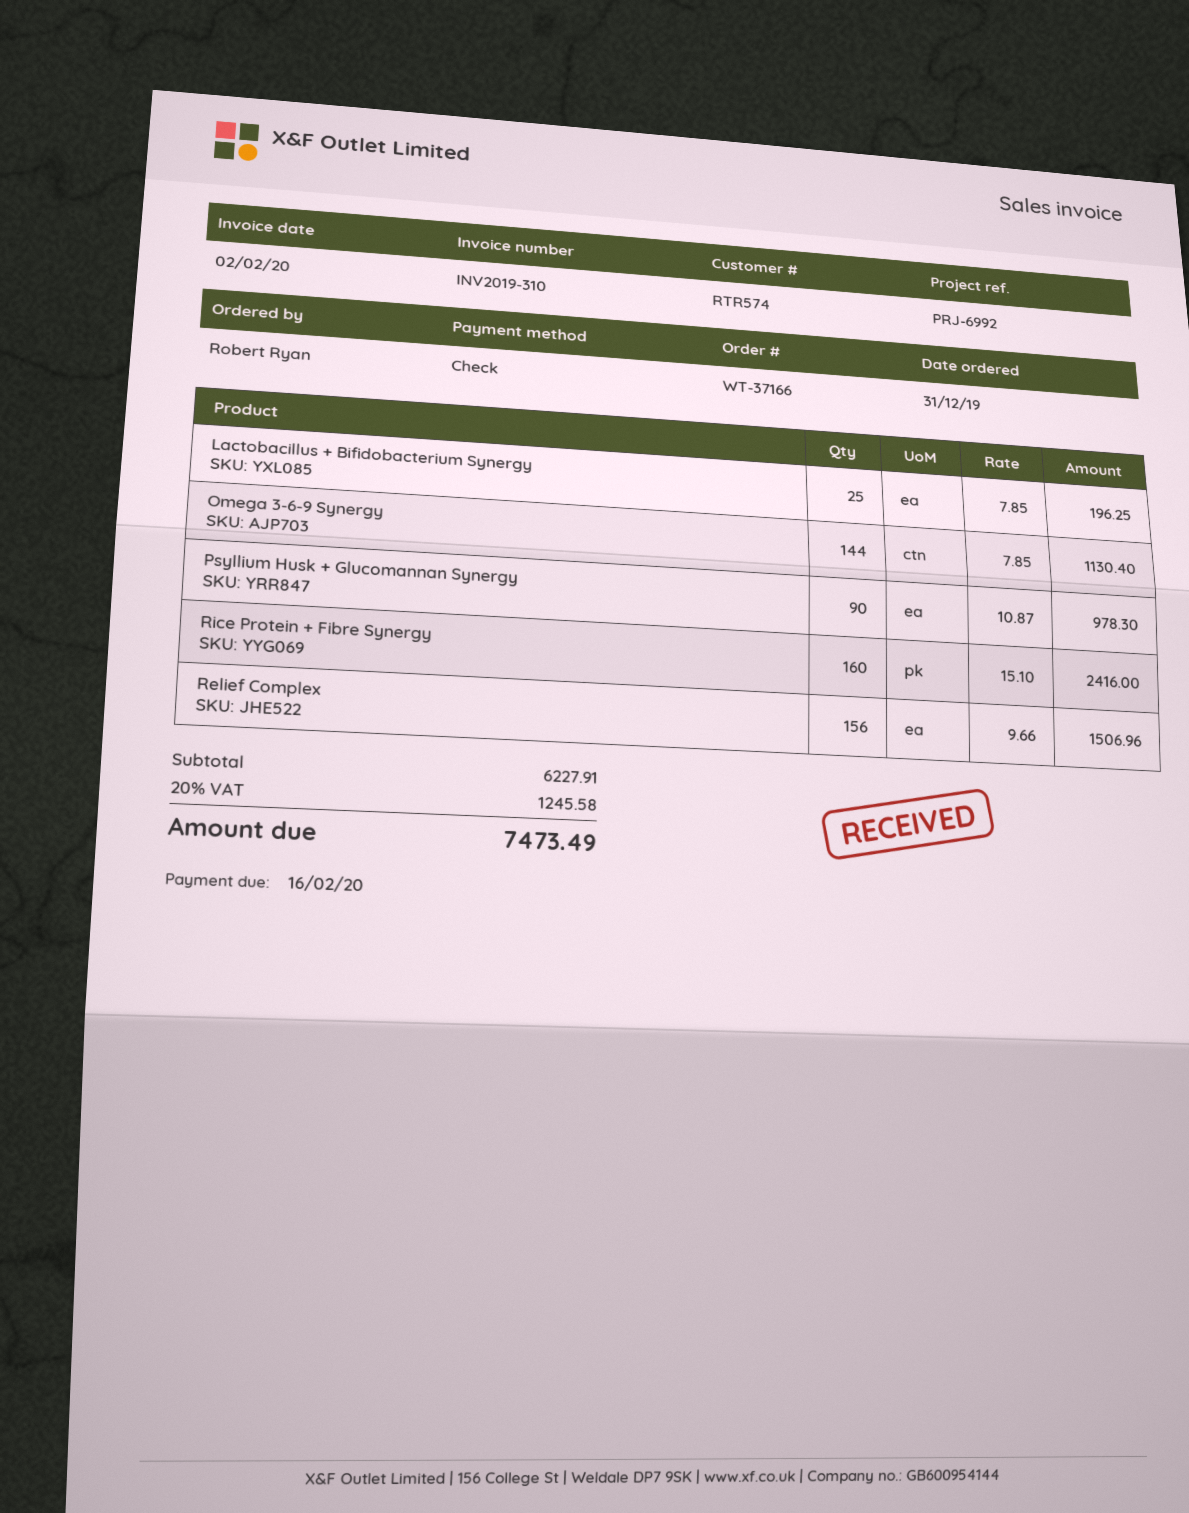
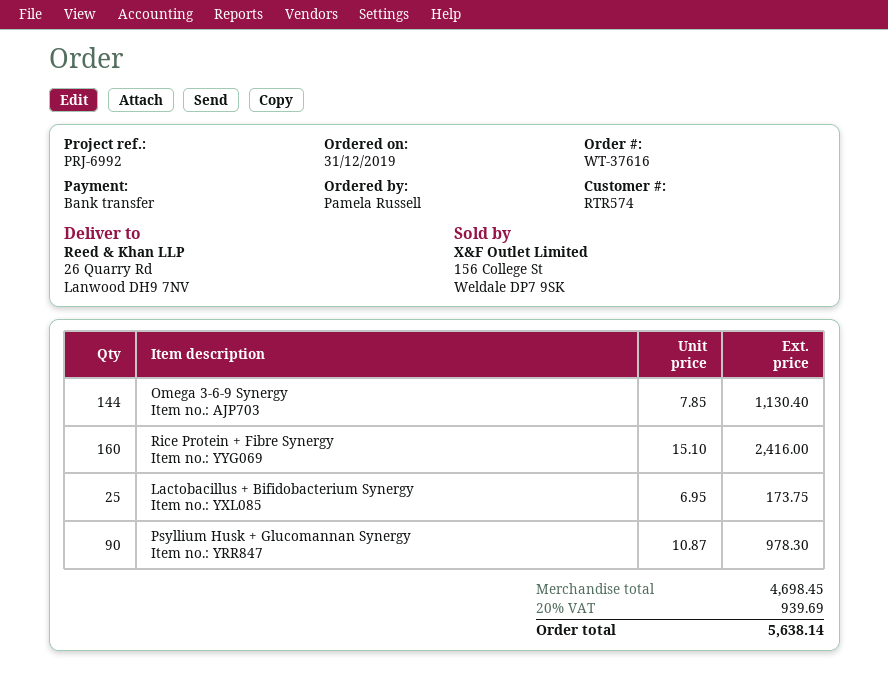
order number: WT-37166 -> WT-37616
ordered by: Robert Ryan -> Pamela Russell
payment method: cheque -> bank transfer
Lactobacillus + Bifidobacterium Synergy: 25 x 7.85 = 196.25 -> 25 x 6.95 = 173.75
Relief Complex: 156 x 9.66 = 1506.96 -> none
subtotal: 6227.91 -> 4698.45
tax: 20% = 1245.58 -> 20% = 939.69
total: 7473.49 -> 5638.14

